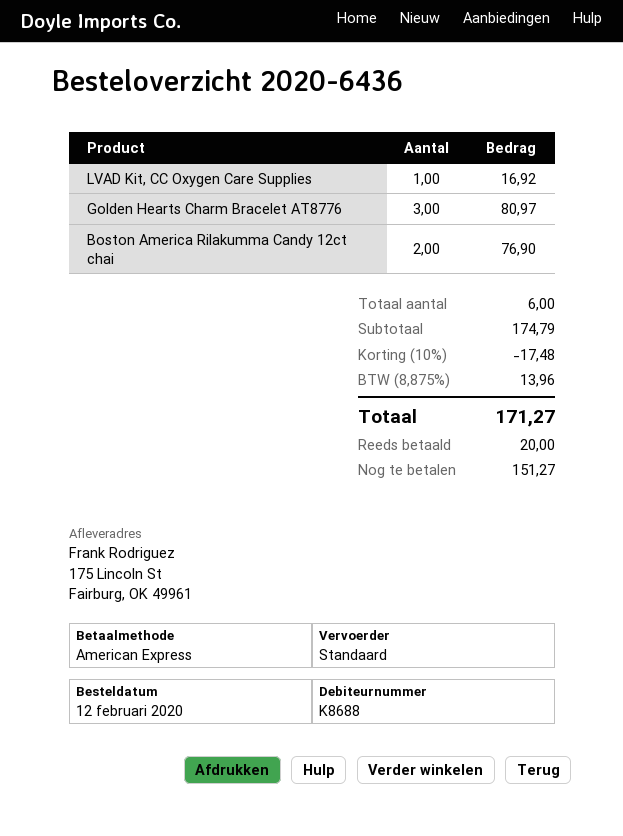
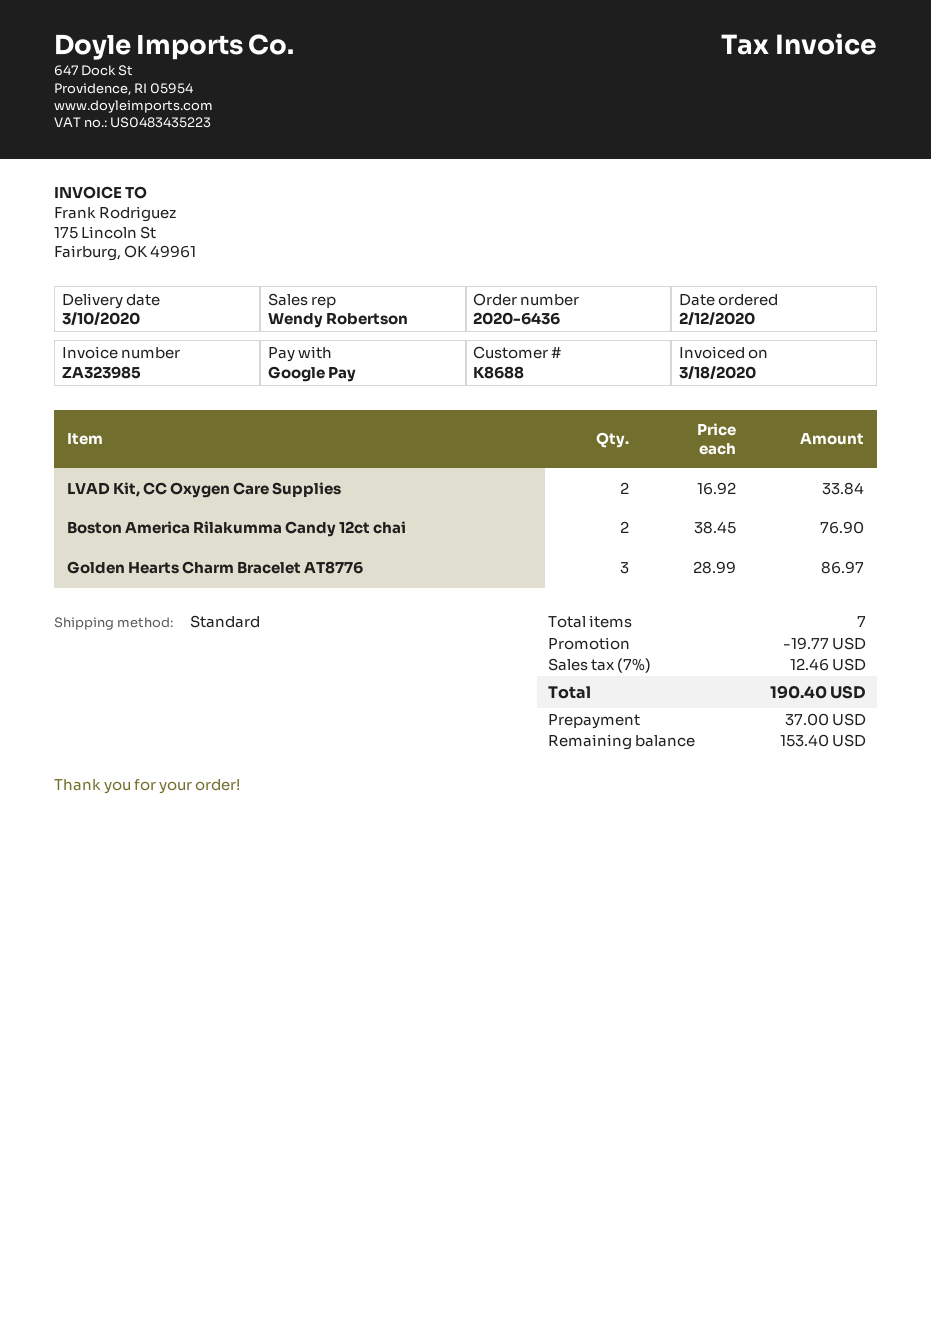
payment method: American Express -> Google Pay
LVAD Kit, CC Oxygen Care Supplies: 1 for 16.92 -> 2 for 33.84
Golden Hearts Charm Bracelet AT8776: 3 for 80.97 -> 3 for 86.97
total quantity: 6 -> 7
discount: 17.48 -> 19.77
tax: 8.875% = 13.96 -> 7% = 12.46
total: 171.27 -> 190.40
deposit: 20.00 -> 37.00
balance: 151.27 -> 153.40

